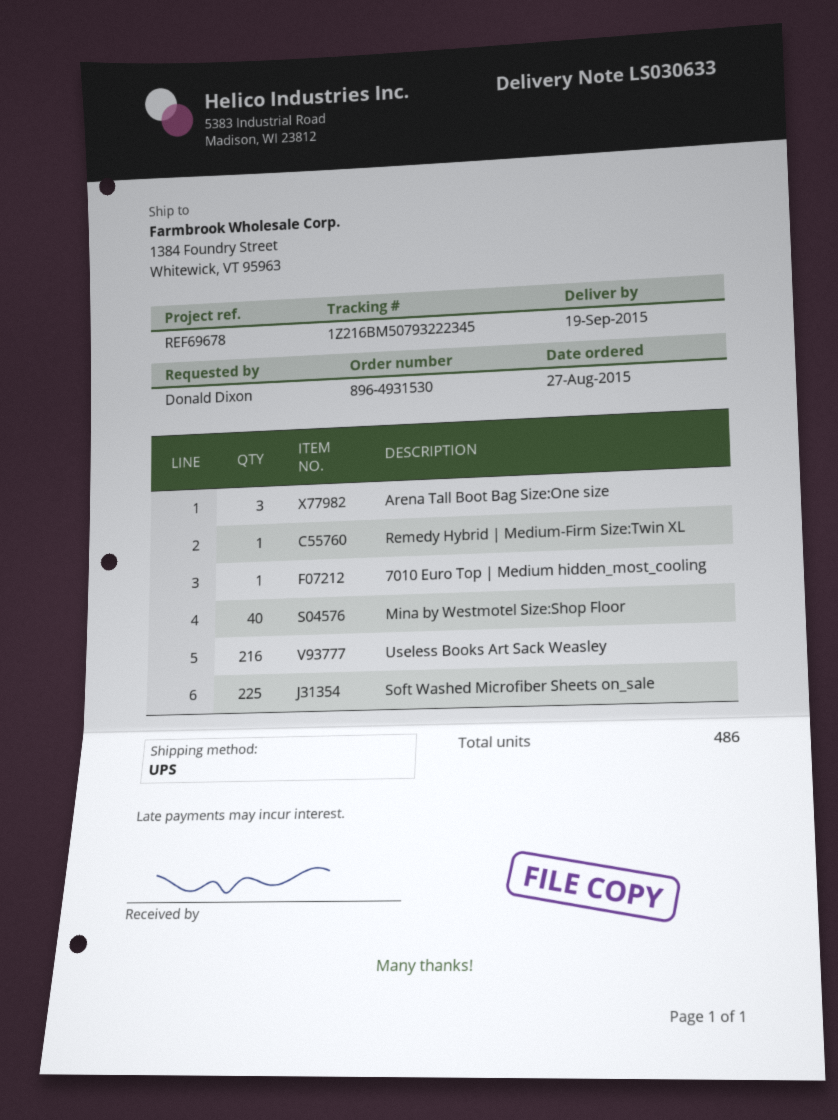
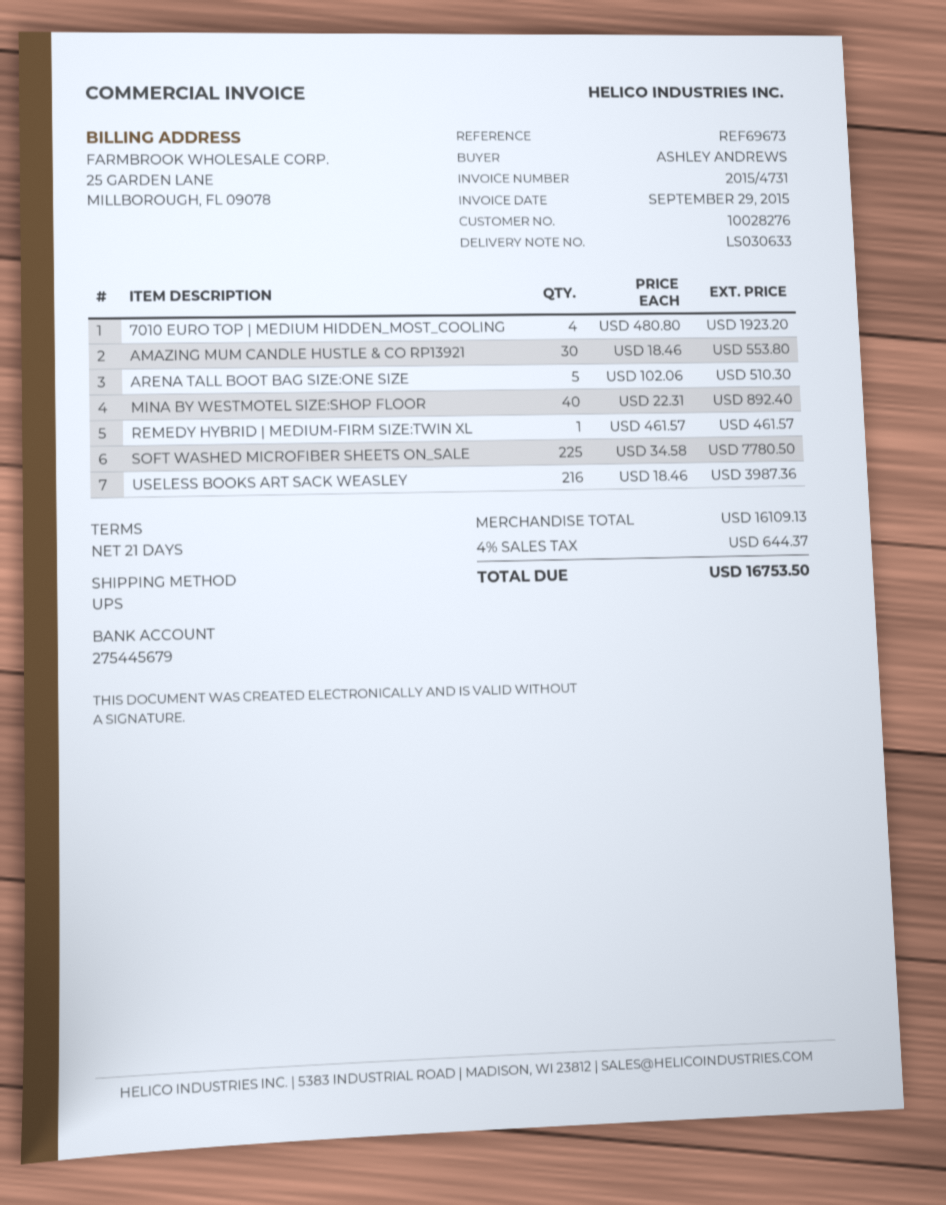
reference: REF69678 -> REF69673
ordered by: Donald Dixon -> ASHLEY ANDREWS
Arena Tall Boot Bag Size:One size: 3 -> 5
7010 Euro Top | Medium hidden_most_cooling: 1 -> 4
AMAZING MUM CANDLE HUSTLE & CO RP13921: none -> 30

